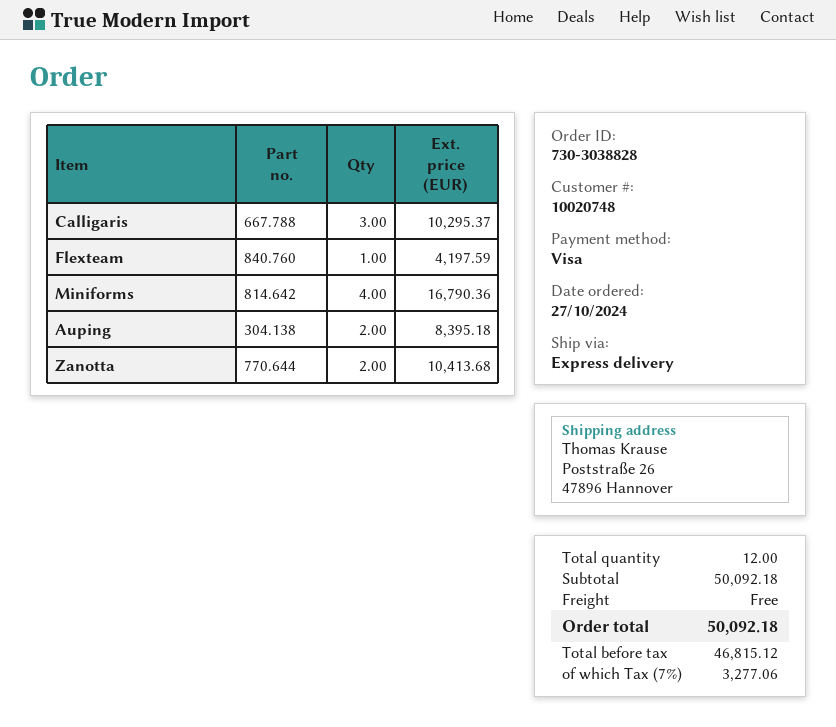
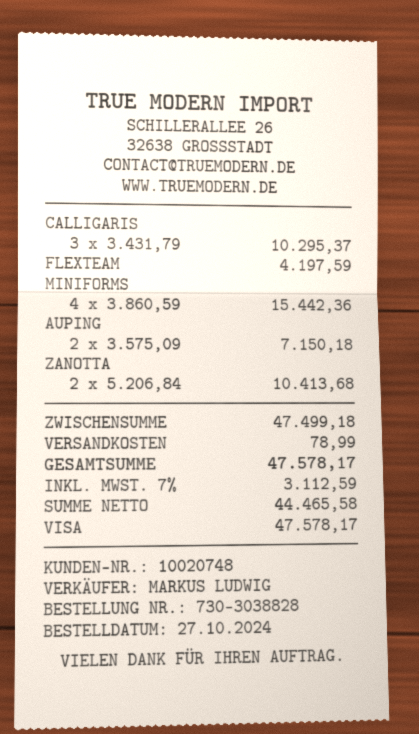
Miniforms: 4 for 16790.36 -> 4 for 15442.36
Auping: 2 for 8395.18 -> 2 for 7150.18
subtotal: 50092.18 -> 47499.18
shipping: 0.00 -> 78.99
net: 46815.12 -> 44465.58
tax: 7% = 3277.06 -> 7% = 3112.59
total: 50092.18 -> 47578.17

